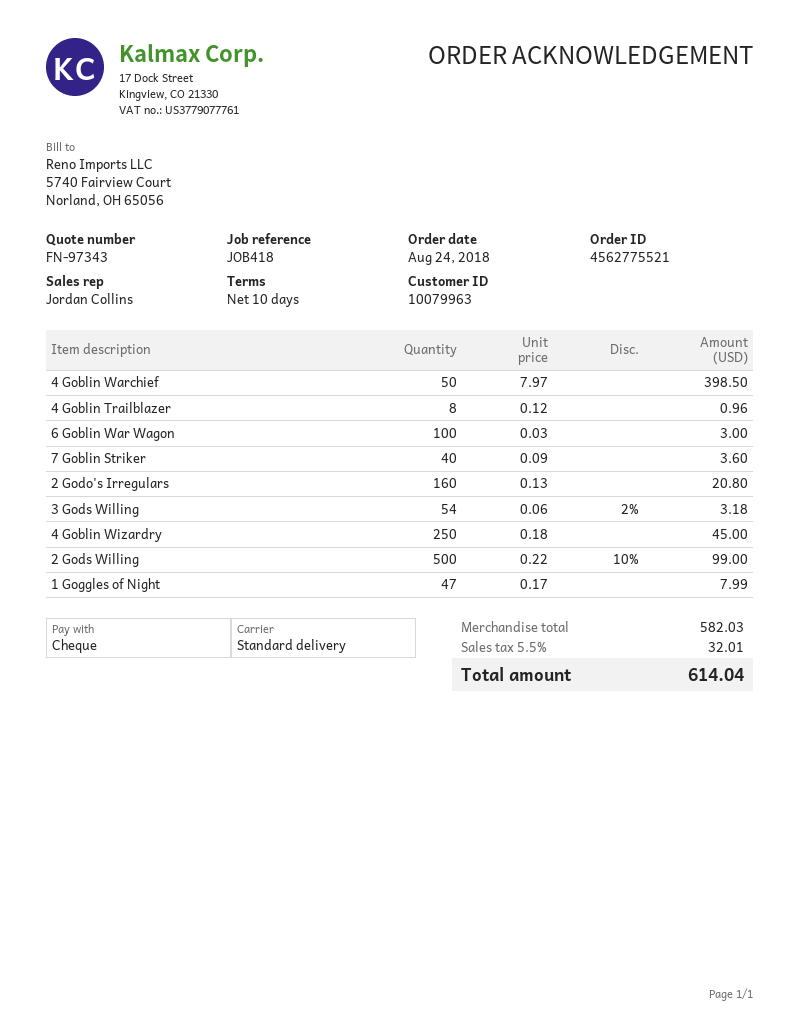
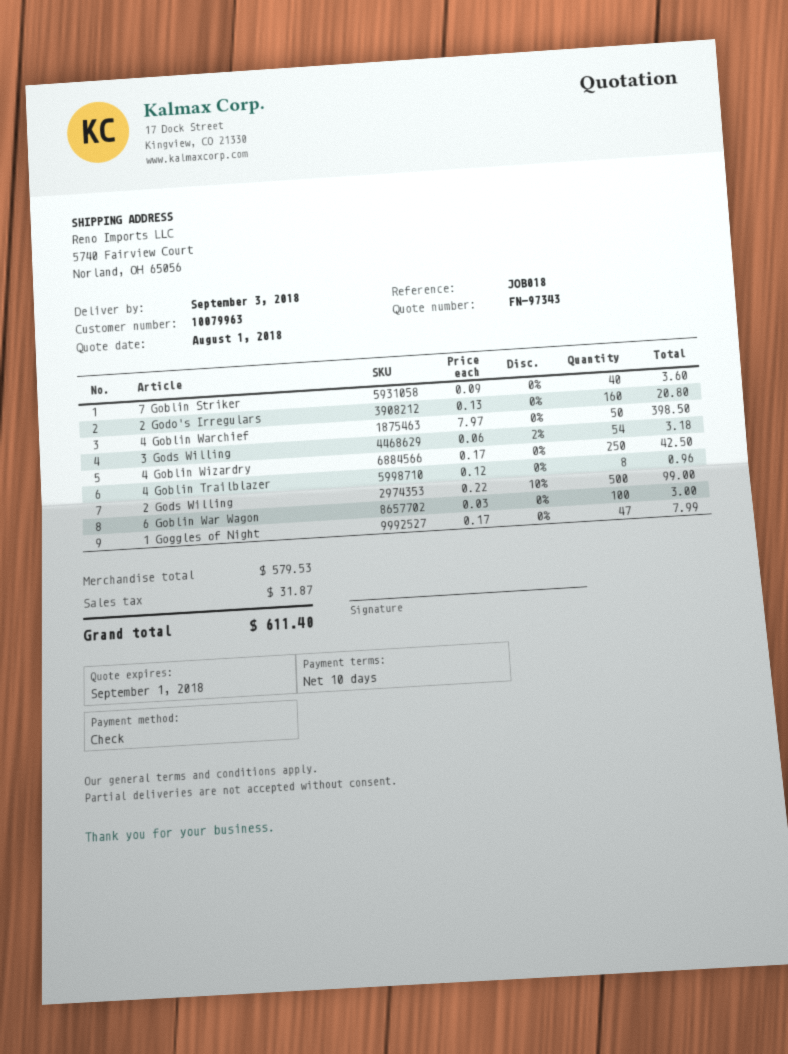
reference: JOB418 -> JOB018
4 Goblin Wizardry: 250 x 0.18 = 45.00 -> 250 x 0.17 = 42.50
subtotal: 582.03 -> 579.53
tax: 32.01 -> 31.87
total: 614.04 -> 611.40

